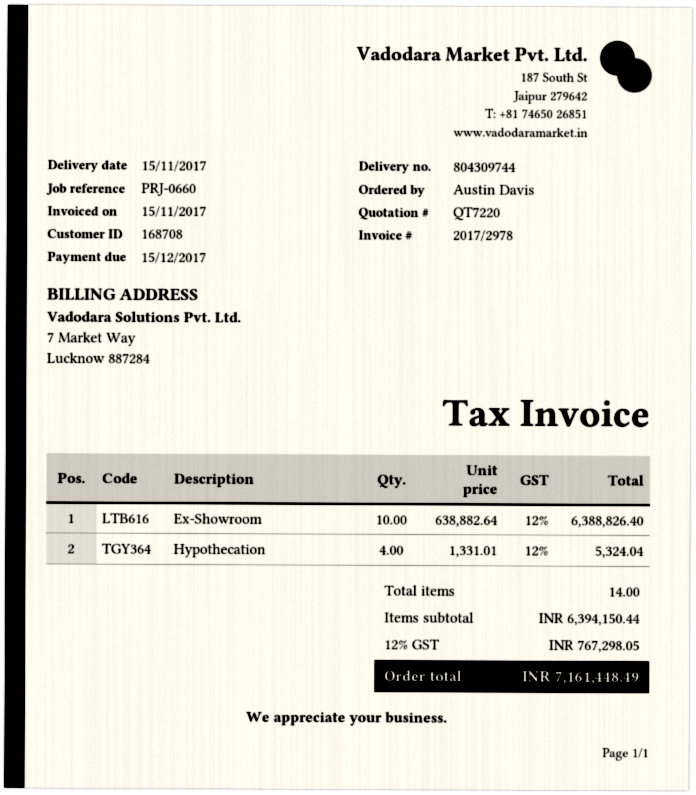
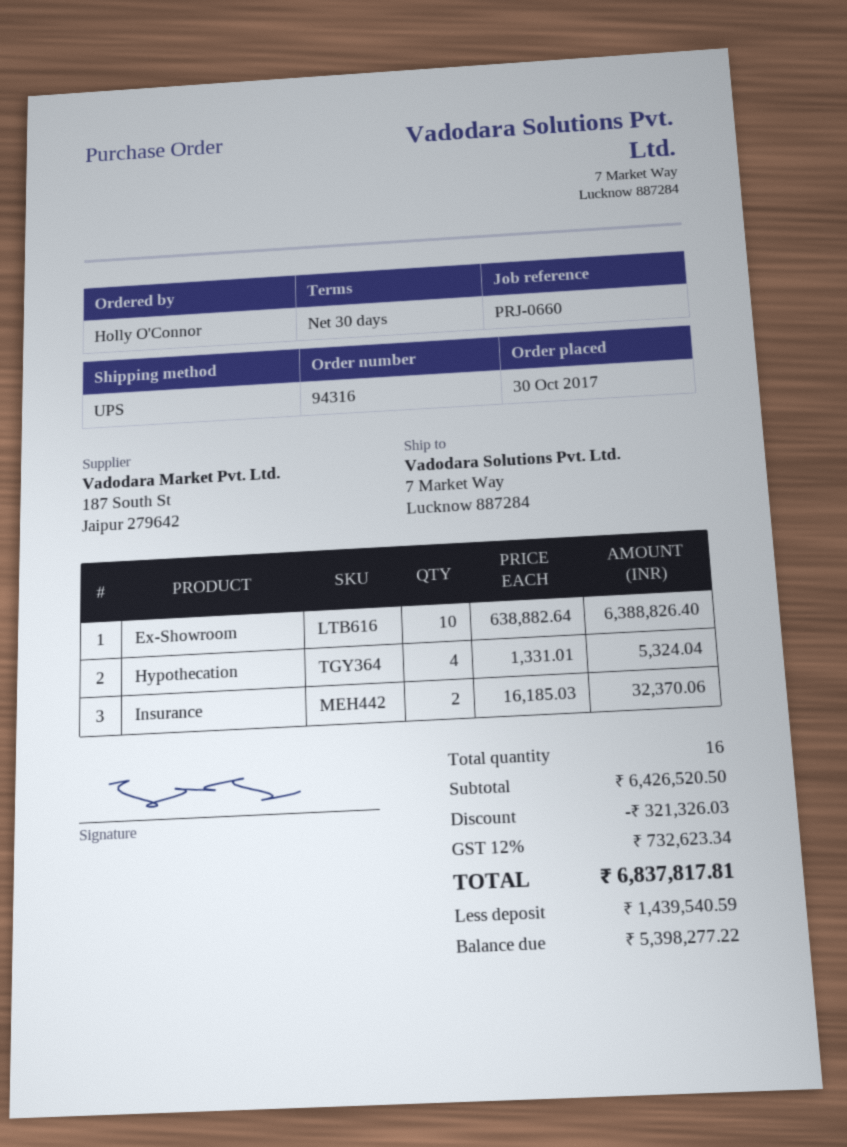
ordered by: Austin Davis -> Holly O'Connor
Insurance: none -> 2 x 16185.03 = 32370.06
total quantity: 14 -> 16
subtotal: 6394150.44 -> 6426520.50
discount: none -> 321326.03
tax: 12% = 767298.05 -> 12% = 732623.34
total: 7161448.49 -> 6837817.81

